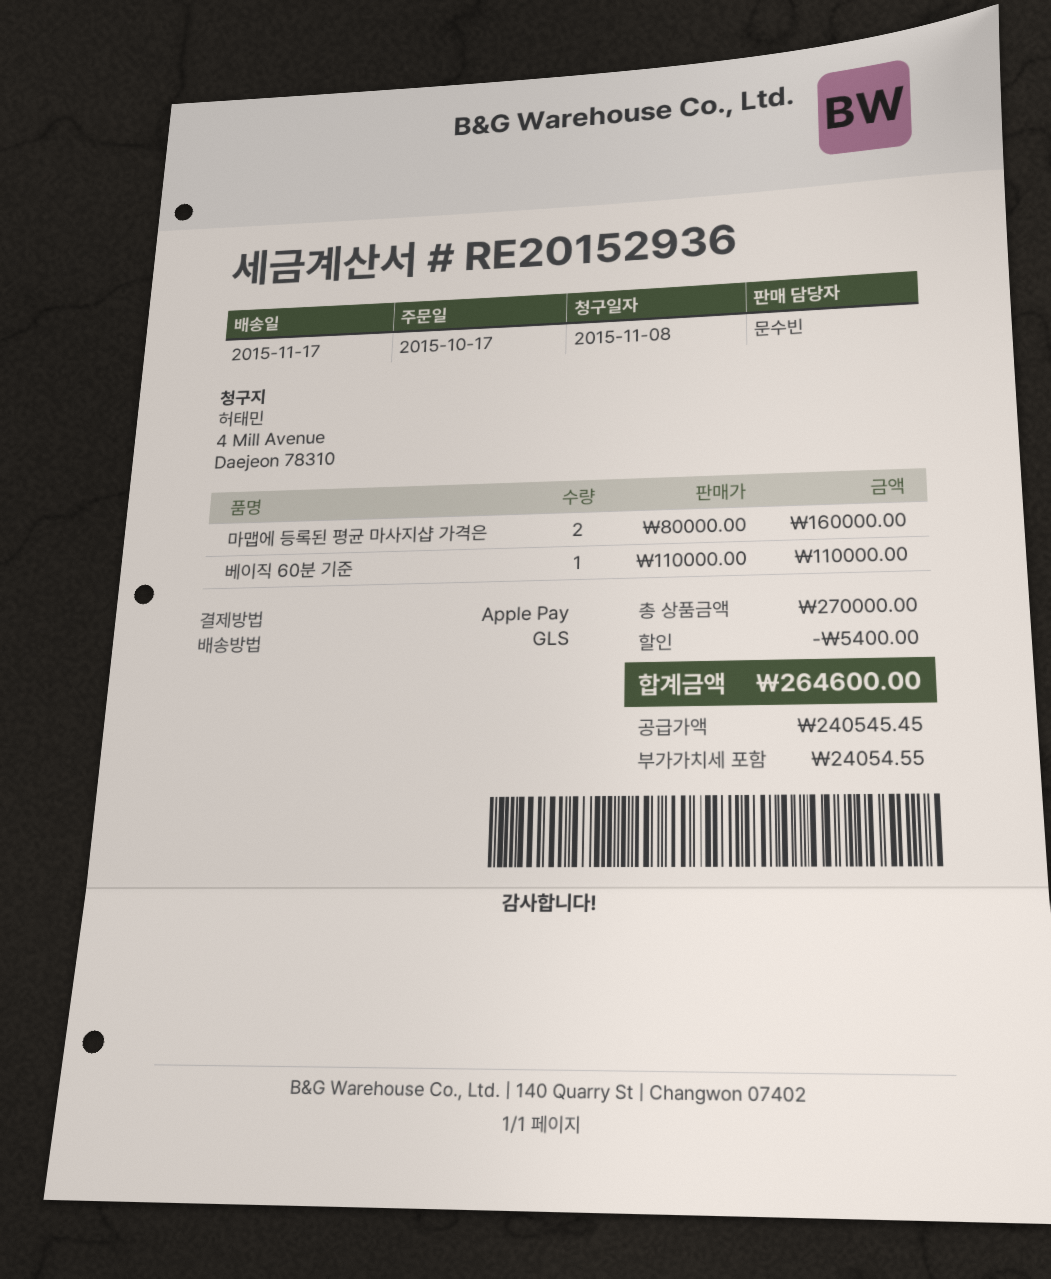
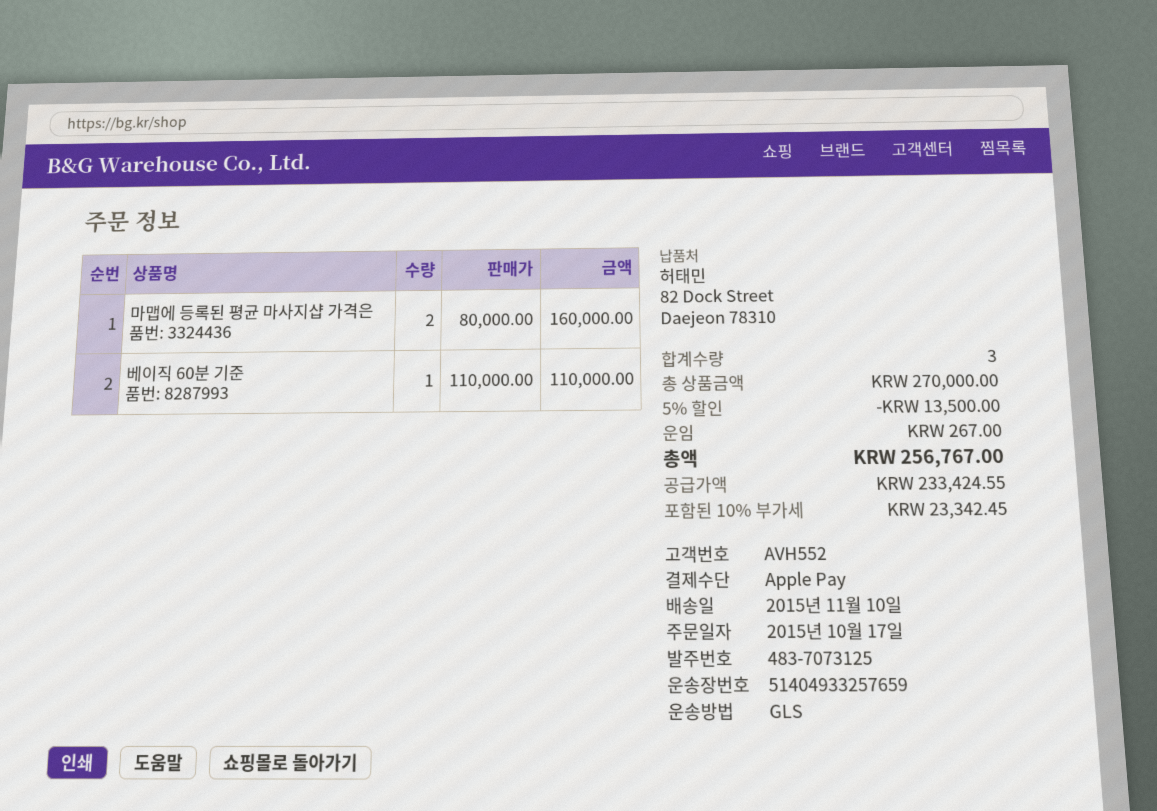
delivery date: 2015-11-17 -> 2015-11-10
discount: 5400.00 -> 13500.00
shipping: none -> 267.00
net: 240545.45 -> 233424.55
tax: 24054.55 -> 23342.45
total: 264600.00 -> 256767.00

